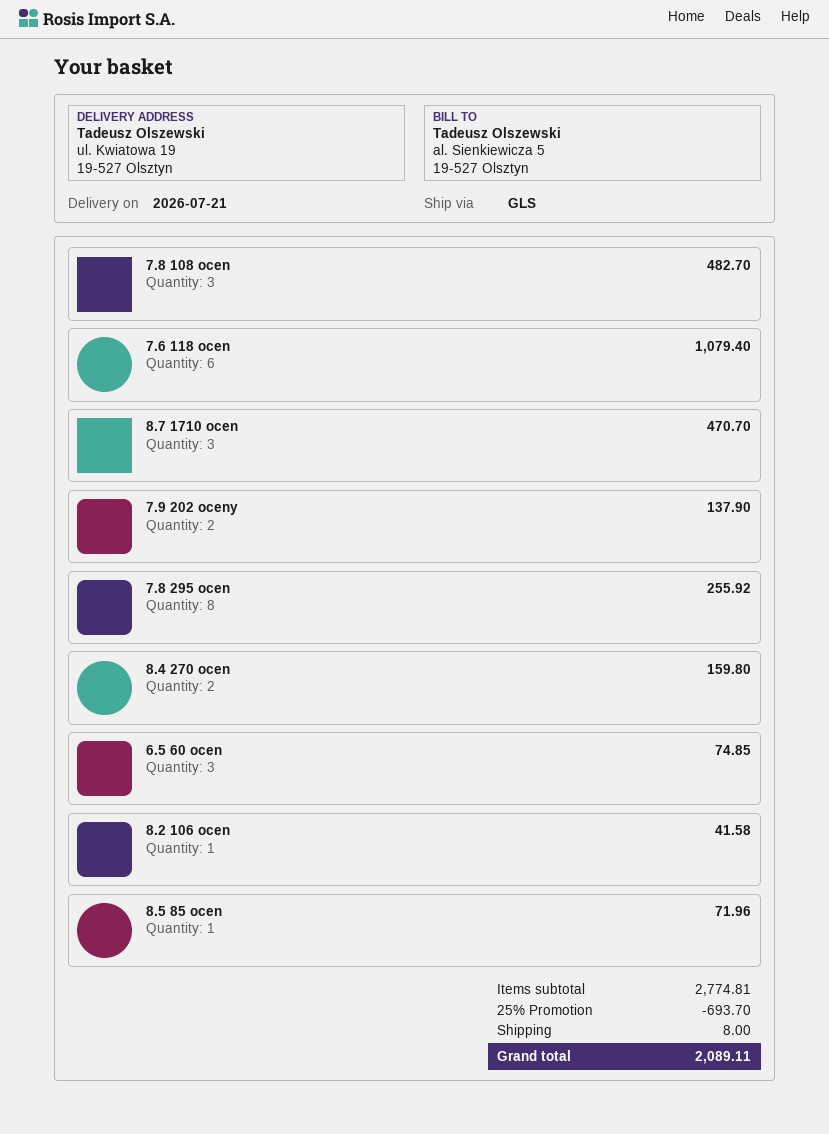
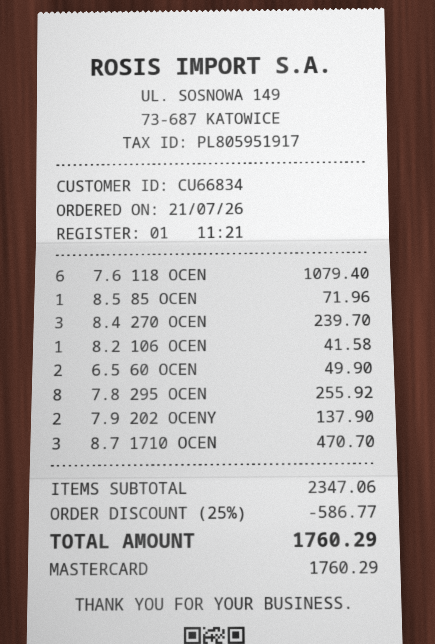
7.8 108 ocen: 3 for 482.70 -> none
8.4 270 ocen: 2 for 159.80 -> 3 for 239.70
6.5 60 ocen: 3 for 74.85 -> 2 for 49.90
subtotal: 2774.81 -> 2347.06
discount: 25% = 693.70 -> 25% = 586.77
shipping: 8.00 -> none
total: 2089.11 -> 1760.29

